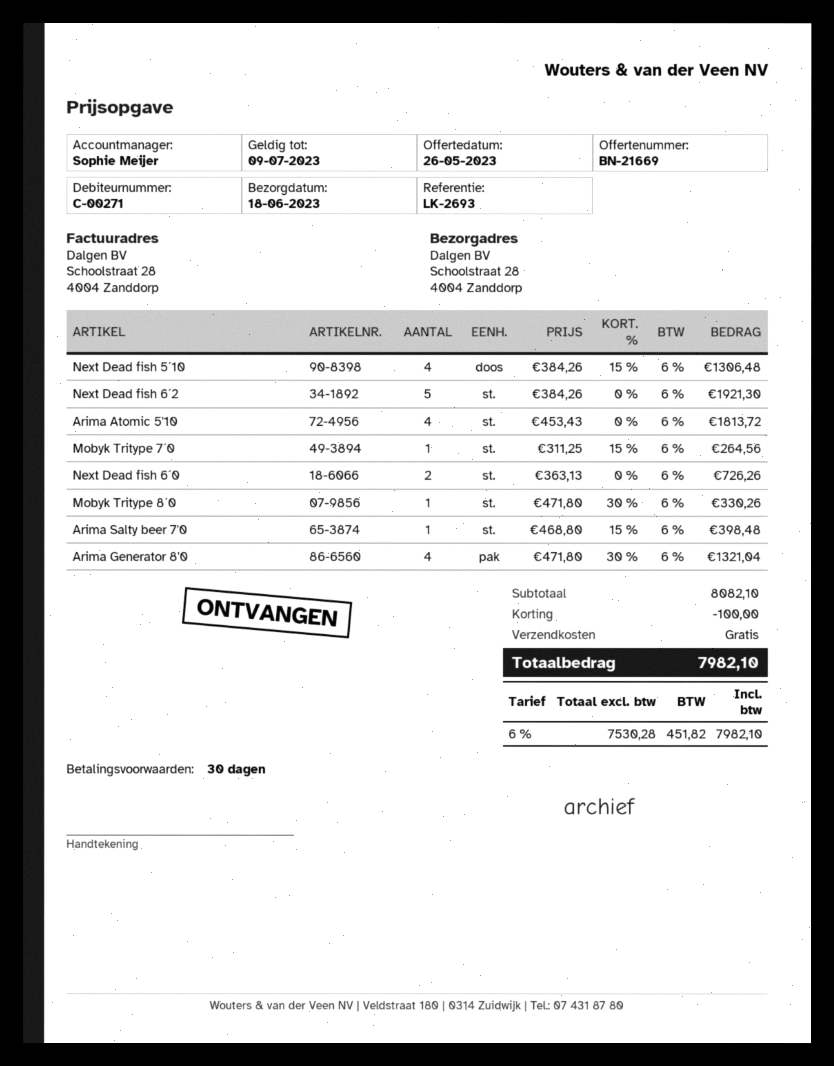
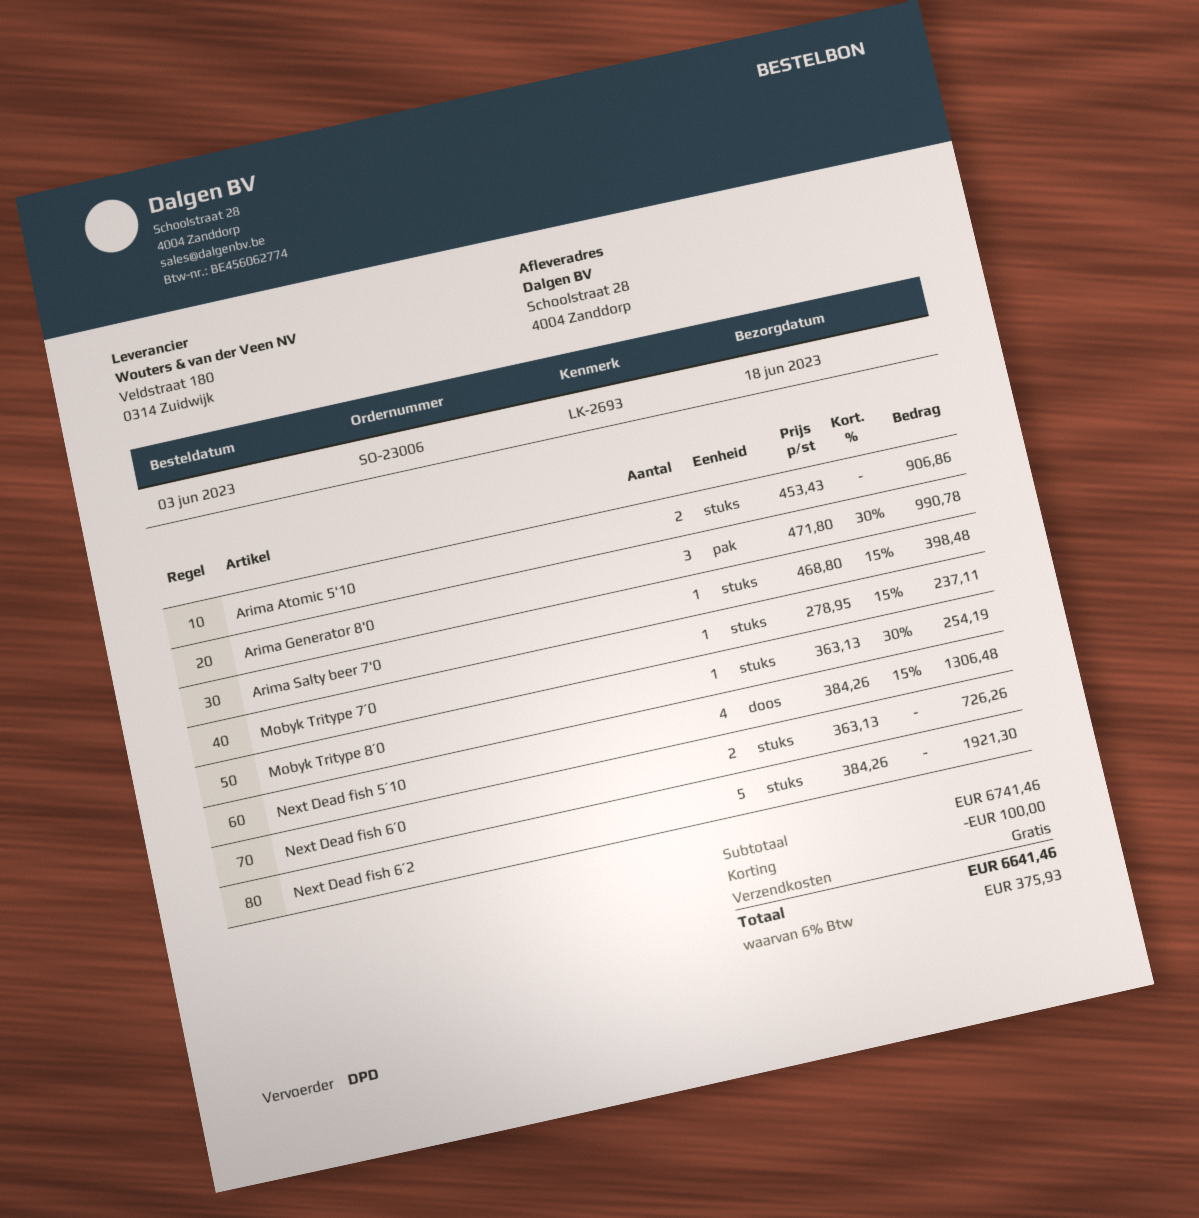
Arima Atomic 5'10: 4 x 453.43 = 1813.72 -> 2 x 453.43 = 906.86
Mobyk Tritype 7´0: 1 x 311.25 - 15% = 264.56 -> 1 x 278.95 - 15% = 237.11
Mobyk Tritype 8´0: 1 x 471.80 - 30% = 330.26 -> 1 x 363.13 - 30% = 254.19
Arima Generator 8'0: 4 x 471.80 - 30% = 1321.04 -> 3 x 471.80 - 30% = 990.78
subtotal: 8082.10 -> 6741.46
tax: 6% = 451.82 -> 6% = 375.93
total: 7982.10 -> 6641.46

